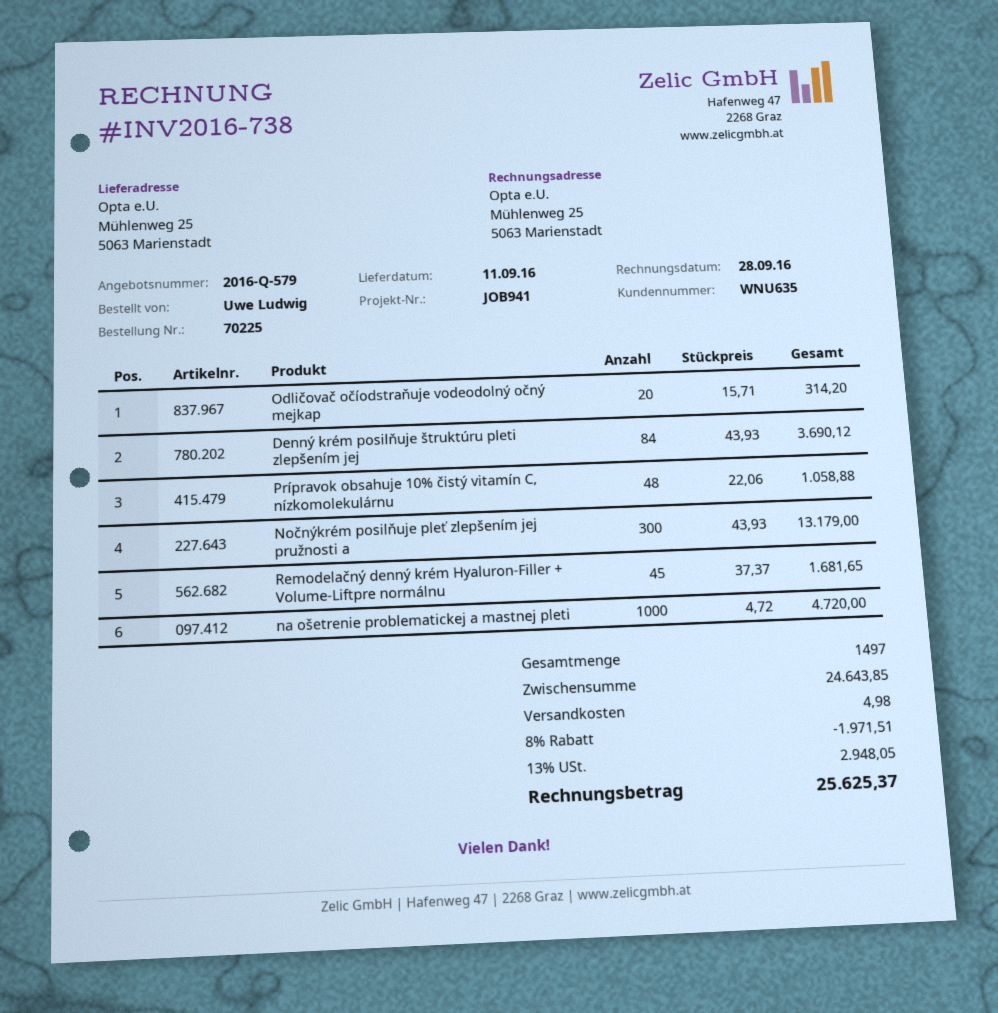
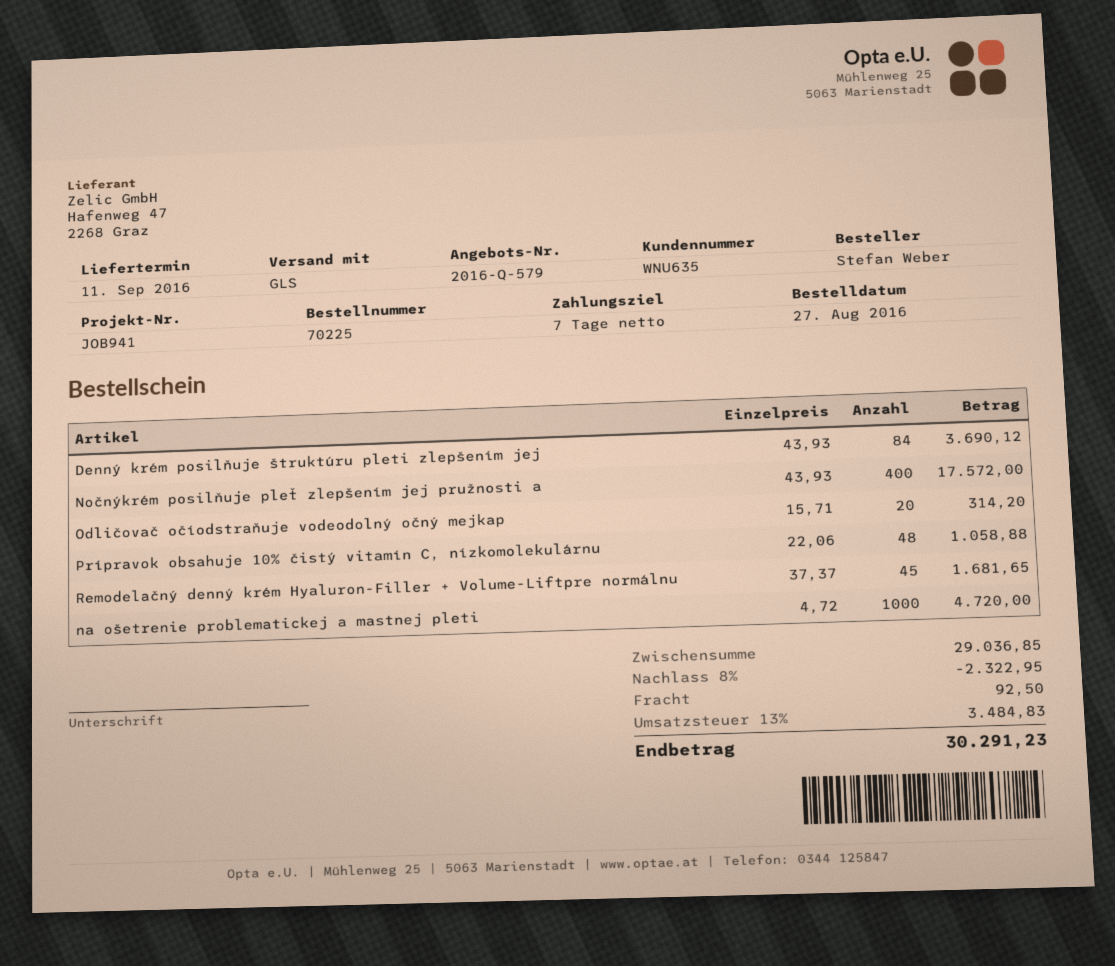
ordered by: Uwe Ludwig -> Stefan Weber
Nočnýkrém posilňuje pleť zlepšením jej pružnosti a: 300 x 43.93 = 13179.00 -> 400 x 43.93 = 17572.00
subtotal: 24643.85 -> 29036.85
discount: 8% = 1971.51 -> 8% = 2322.95
shipping: 4.98 -> 92.50
tax: 13% = 2948.05 -> 13% = 3484.83
total: 25625.37 -> 30291.23

